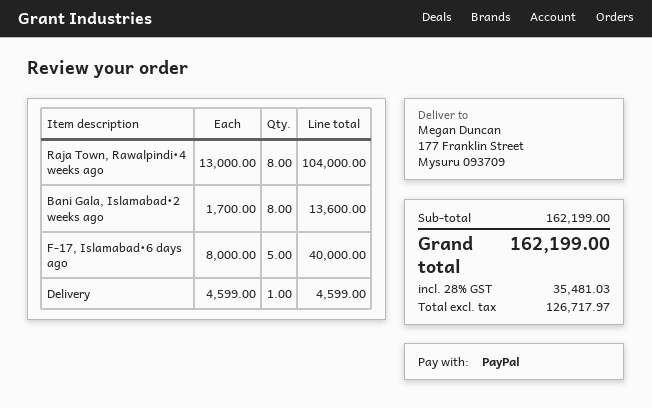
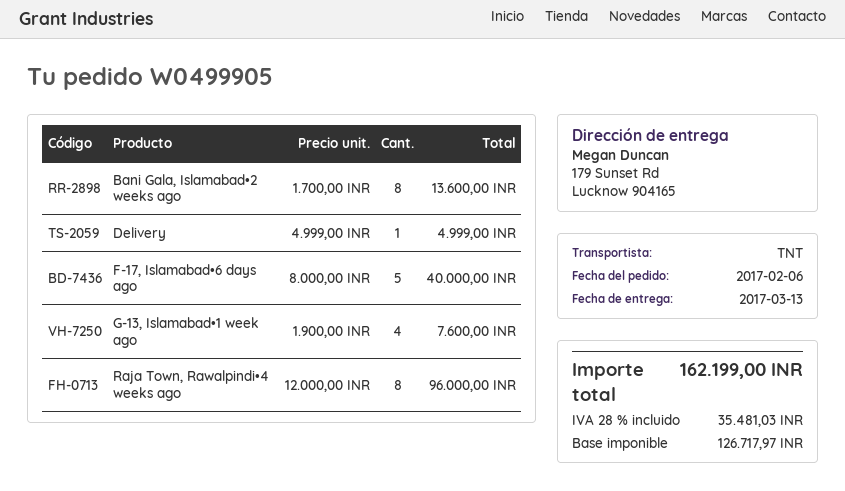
ship to: 177 Franklin Street, Mysuru 093709 -> 179 Sunset Rd, Lucknow 904165
Raja Town, Rawalpindi•4 weeks ago: 8 x 13000.00 = 104000.00 -> 8 x 12000.00 = 96000.00
Delivery: 1 x 4599.00 = 4599.00 -> 1 x 4999.00 = 4999.00
G-13, Islamabad•1 week ago: none -> 4 x 1900.00 = 7600.00

